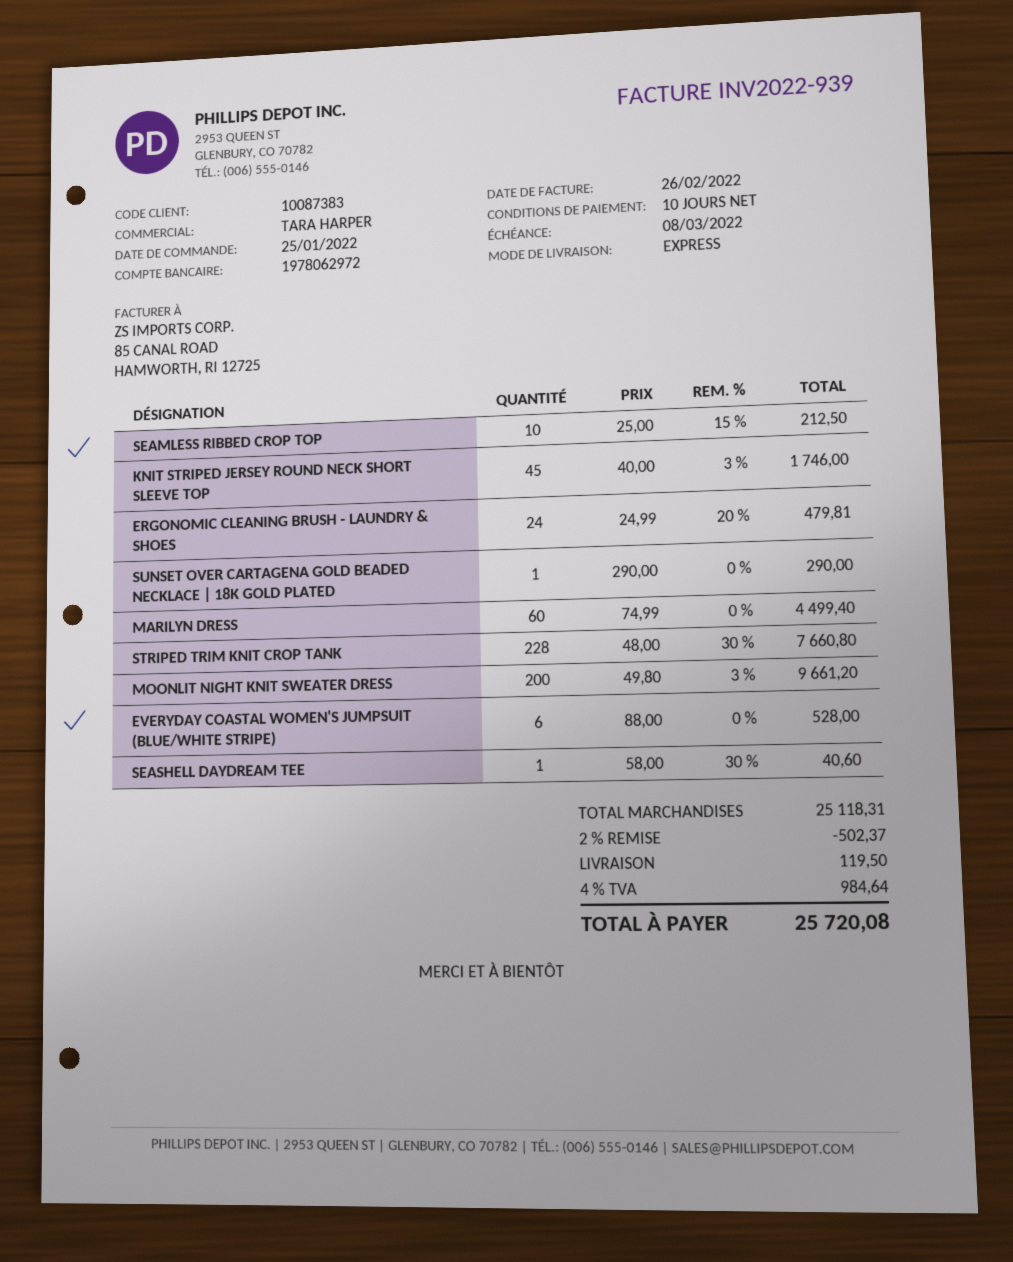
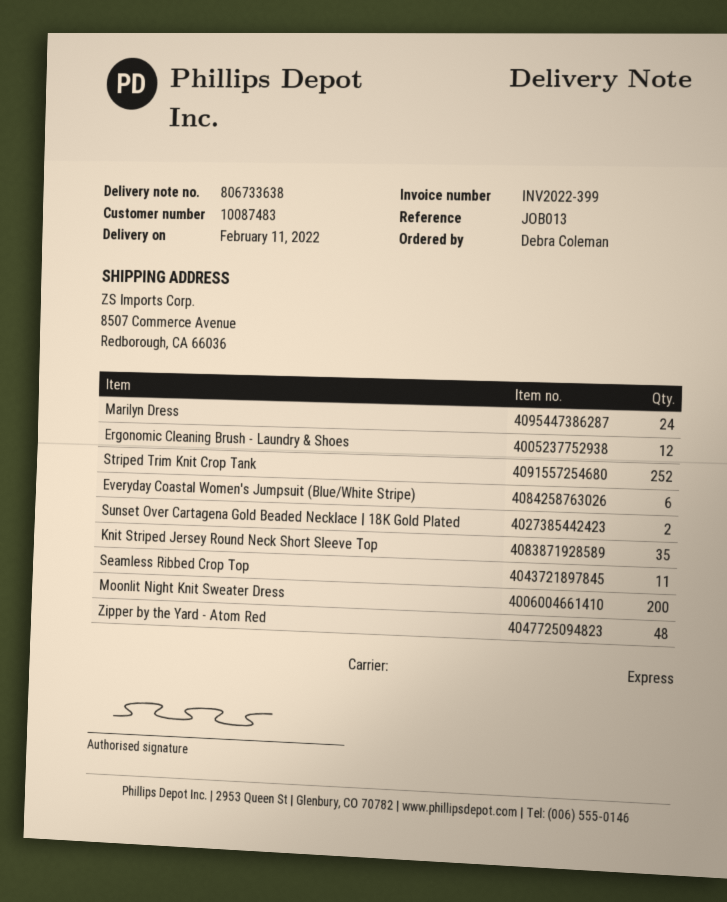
invoice number: INV2022-939 -> INV2022-399
customer number: 10087383 -> 10087483
SEAMLESS RIBBED CROP TOP: 10 -> 11
KNIT STRIPED JERSEY ROUND NECK SHORT SLEEVE TOP: 45 -> 35
ERGONOMIC CLEANING BRUSH - LAUNDRY & SHOES: 24 -> 12
SUNSET OVER CARTAGENA GOLD BEADED NECKLACE | 18K GOLD PLATED: 1 -> 2
MARILYN DRESS: 60 -> 24
STRIPED TRIM KNIT CROP TANK: 228 -> 252
SEASHELL DAYDREAM TEE: 1 -> none
Zipper by the Yard - Atom Red: none -> 48

